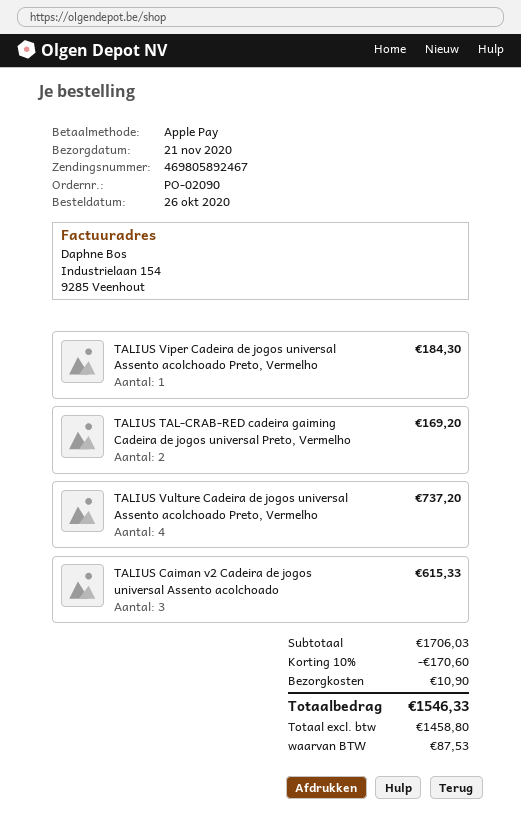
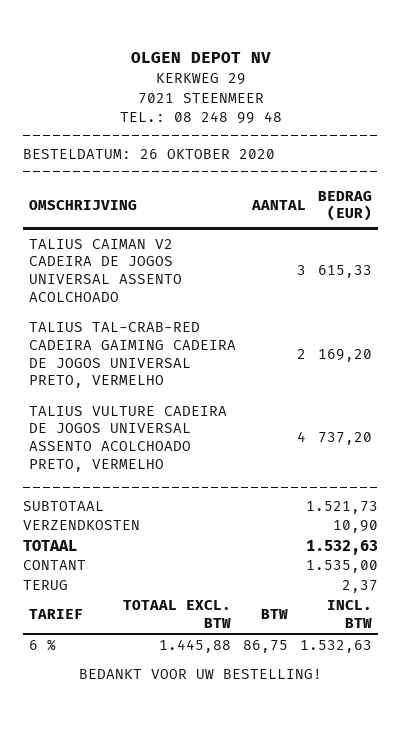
payment method: Apple Pay -> cash
TALIUS Viper Cadeira de jogos universal Assento acolchoado Preto, Vermelho: 1 for 184.30 -> none
subtotal: 1706.03 -> 1521.73
discount: 10% = 170.60 -> none
net: 1458.80 -> 1445.88
tax: 87.53 -> 86.75
total: 1546.33 -> 1532.63

